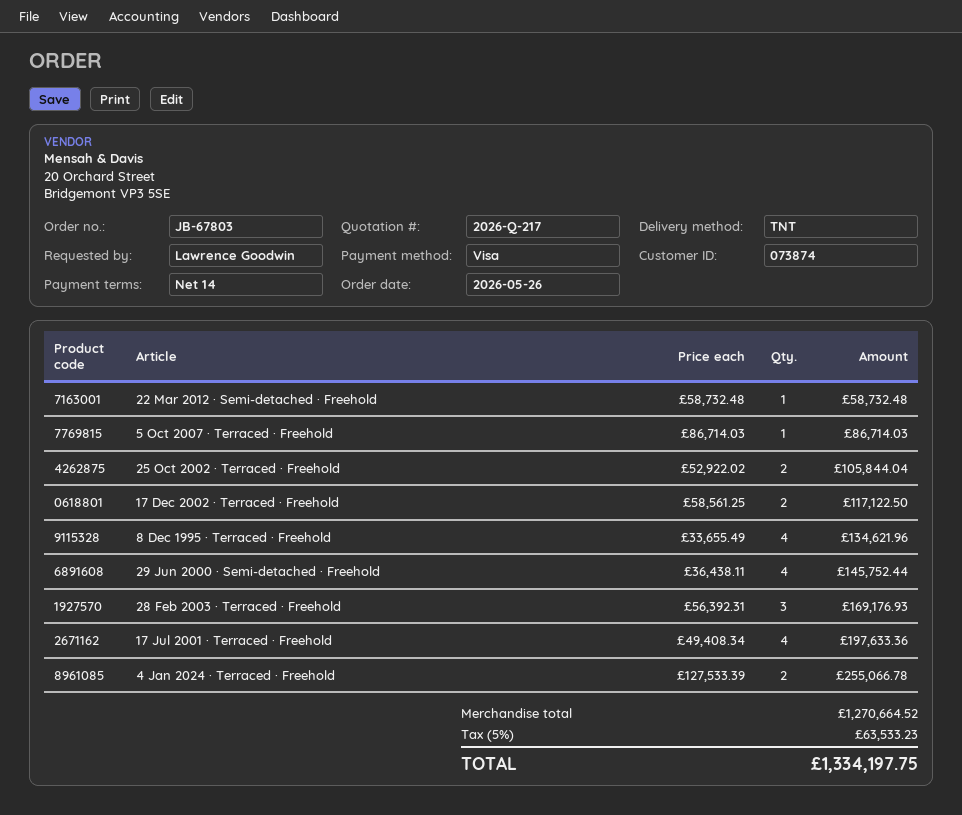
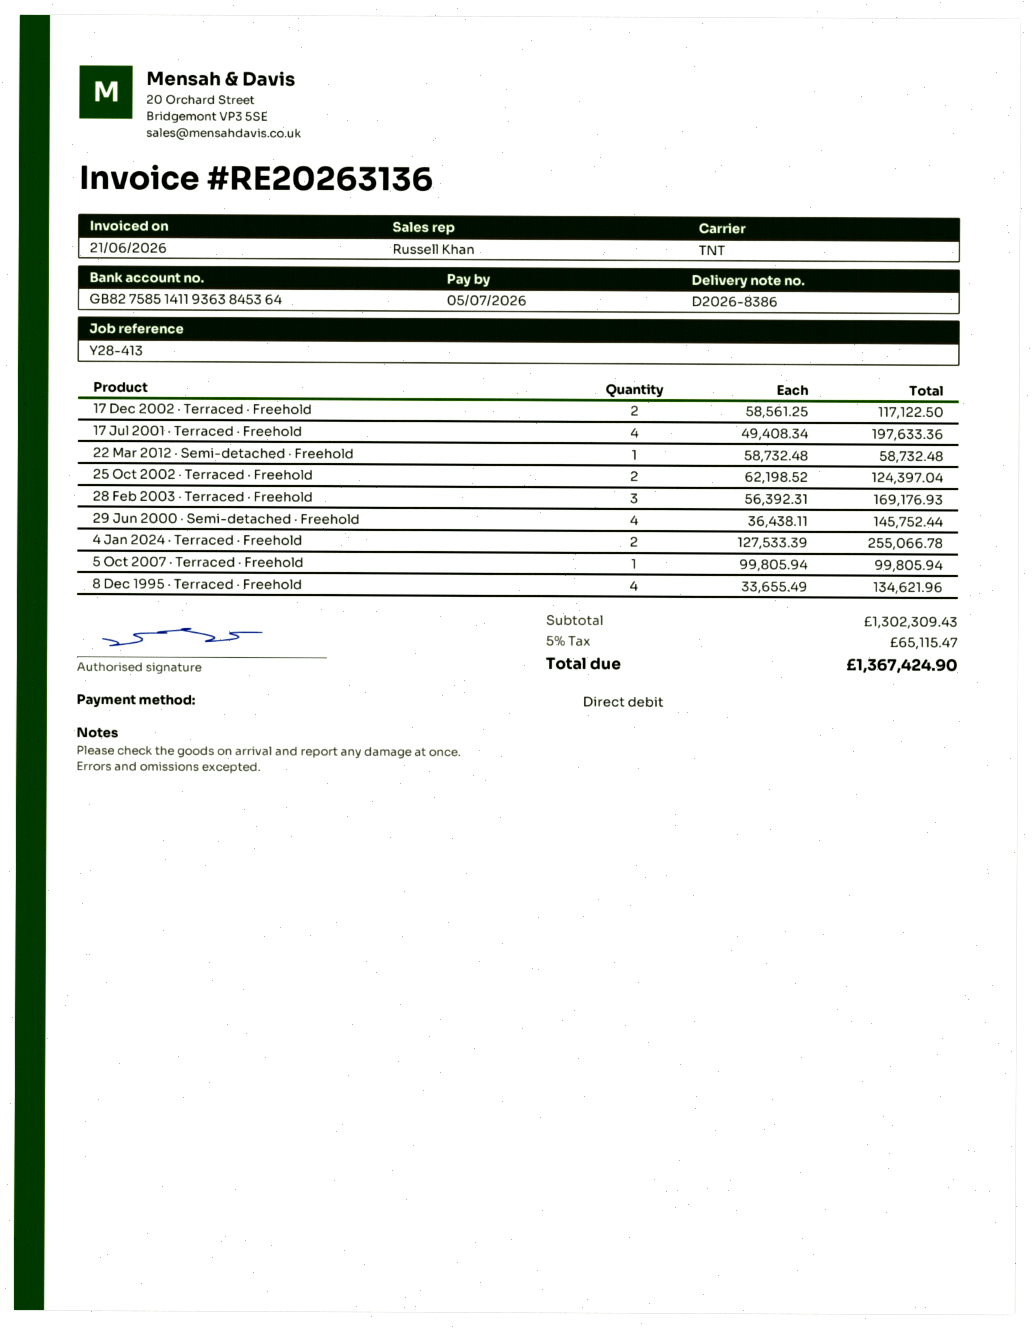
payment method: Visa -> direct debit
5 Oct 2007 · Terraced · Freehold: 1 x 86714.03 = 86714.03 -> 1 x 99805.94 = 99805.94
25 Oct 2002 · Terraced · Freehold: 2 x 52922.02 = 105844.04 -> 2 x 62198.52 = 124397.04
subtotal: 1270664.52 -> 1302309.43
tax: 5% = 63533.23 -> 5% = 65115.47
total: 1334197.75 -> 1367424.90

